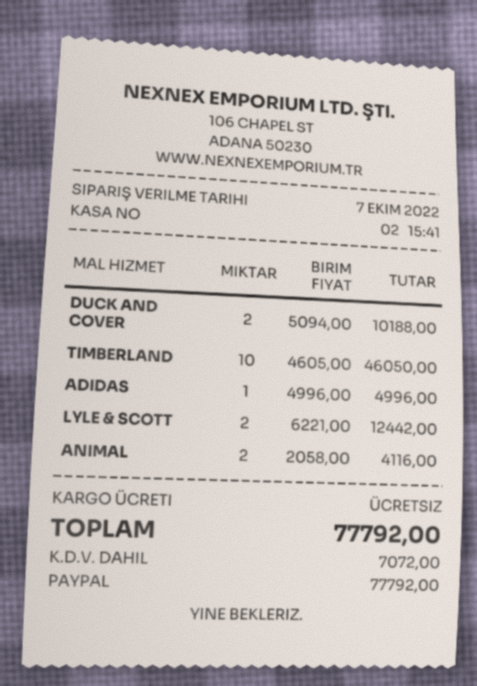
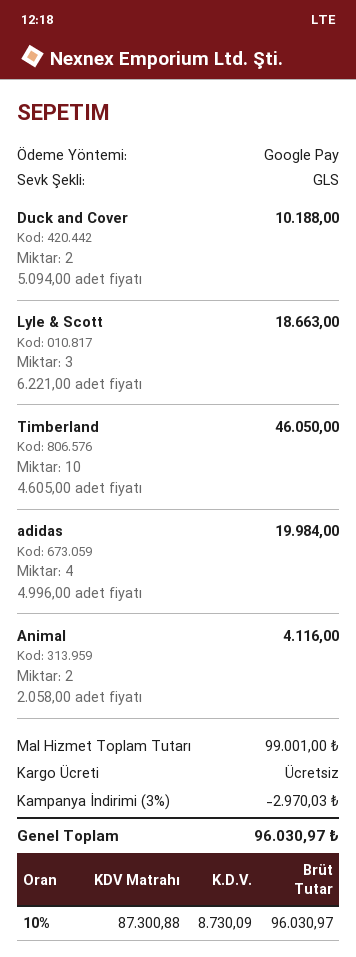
payment method: PayPal -> Google Pay
ADIDAS: 1 x 4996.00 = 4996.00 -> 4 x 4996.00 = 19984.00
LYLE & SCOTT: 2 x 6221.00 = 12442.00 -> 3 x 6221.00 = 18663.00
discount: none -> 3% = 2970.03
tax: 7072.00 -> 8730.09
total: 77792.00 -> 96030.97

